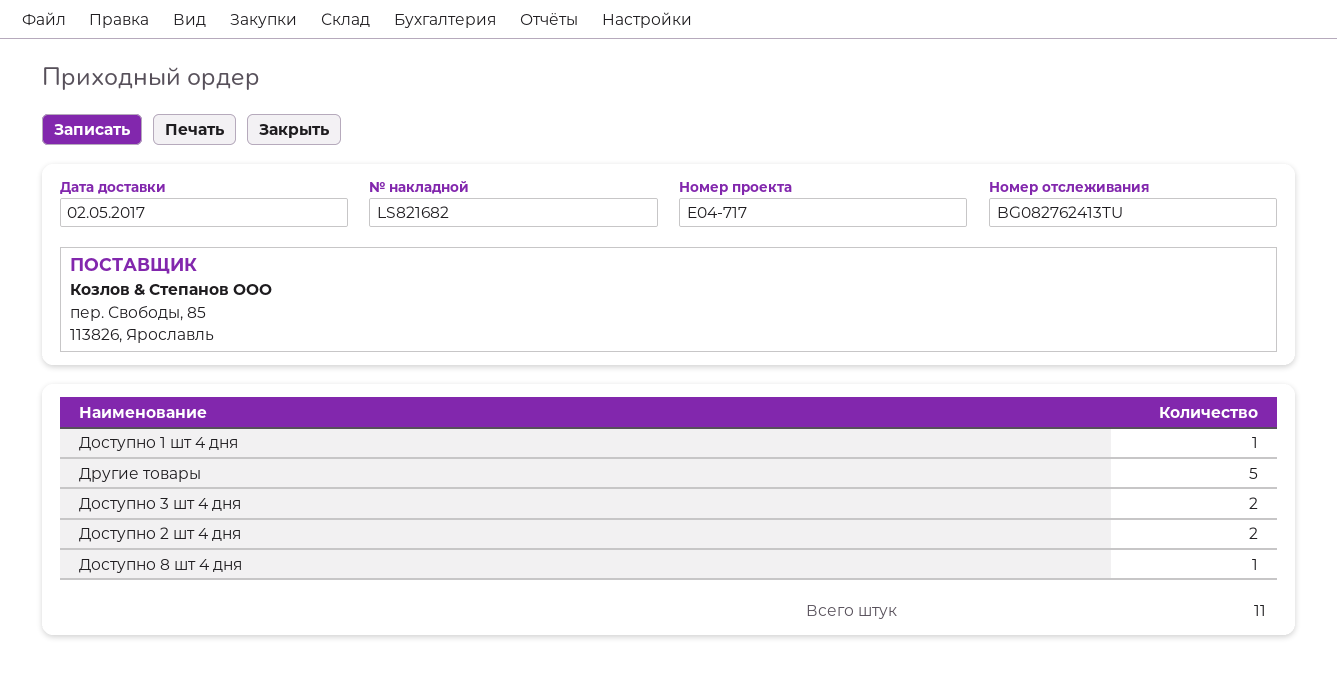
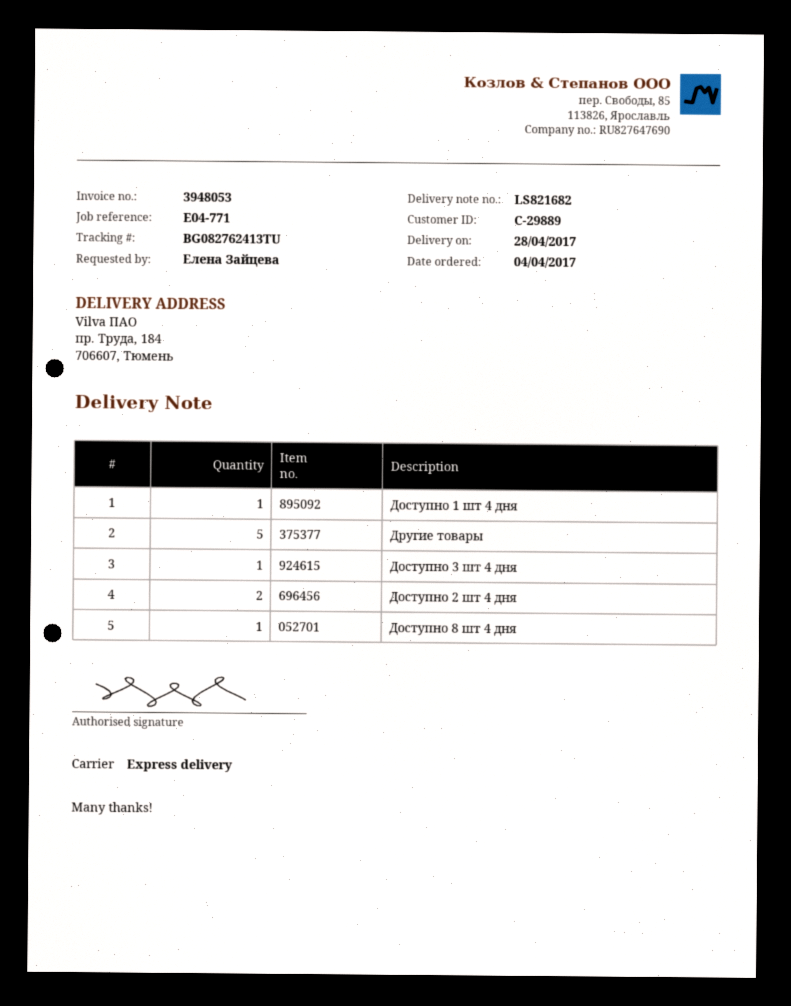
delivery date: 2017-05-02 -> 2017-04-28
reference: E04-717 -> E04-771
Доступно 3 шт 4 дня: 2 -> 1

